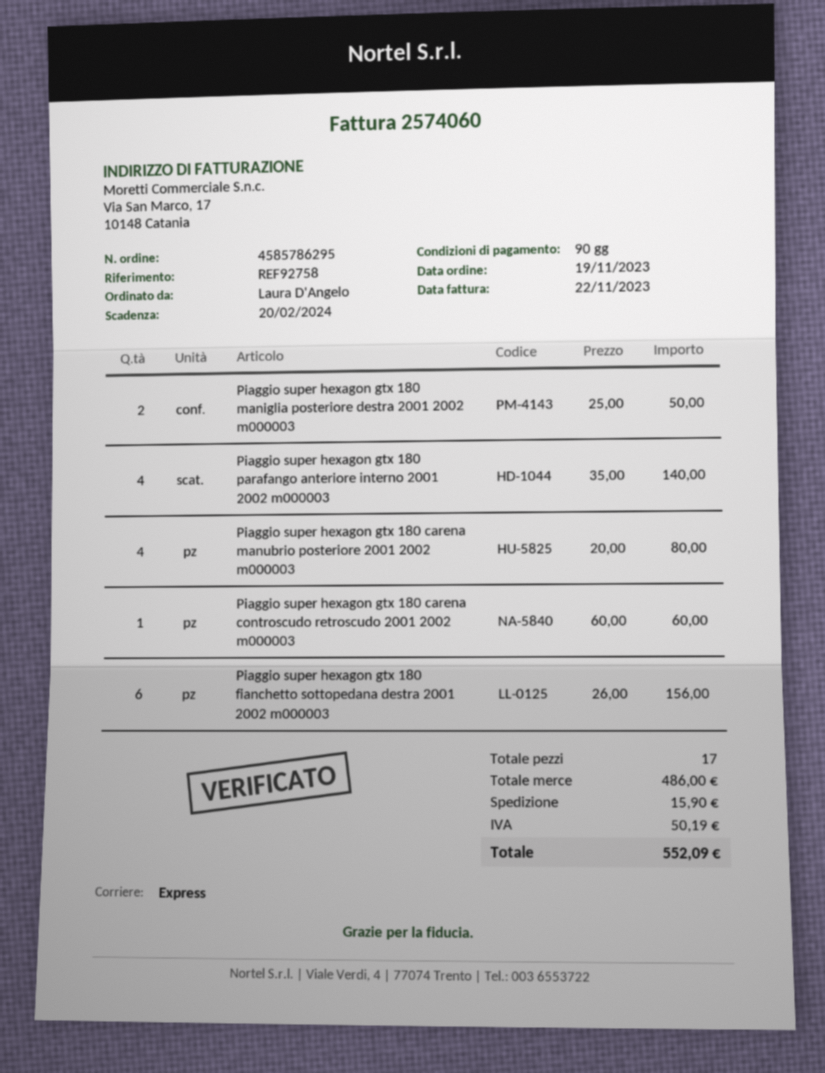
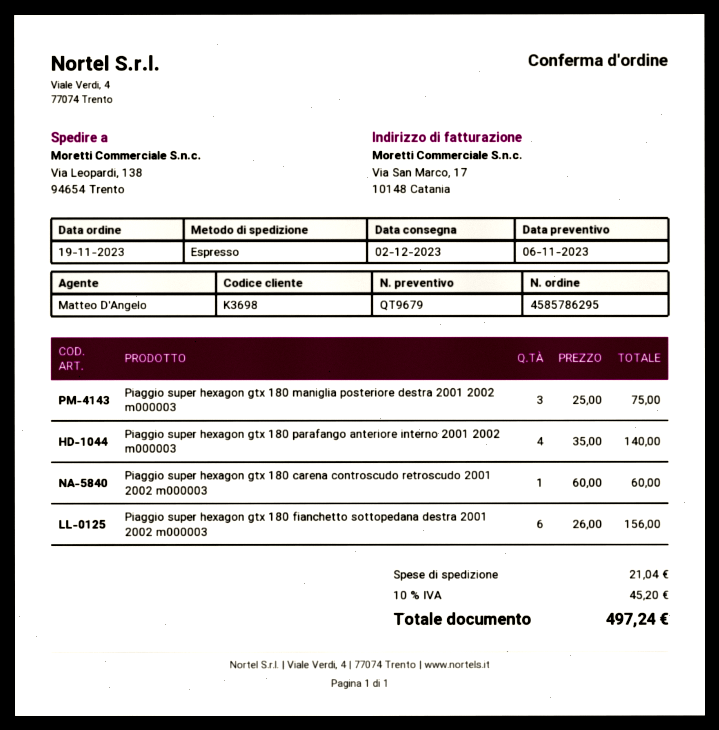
Piaggio super hexagon gtx 180 maniglia posteriore destra 2001 2002 m000003: 2 x 25.00 = 50.00 -> 3 x 25.00 = 75.00
Piaggio super hexagon gtx 180 carena manubrio posteriore 2001 2002 m000003: 4 x 20.00 = 80.00 -> none
shipping: 15.90 -> 21.04
tax: 50.19 -> 45.20
total: 552.09 -> 497.24

